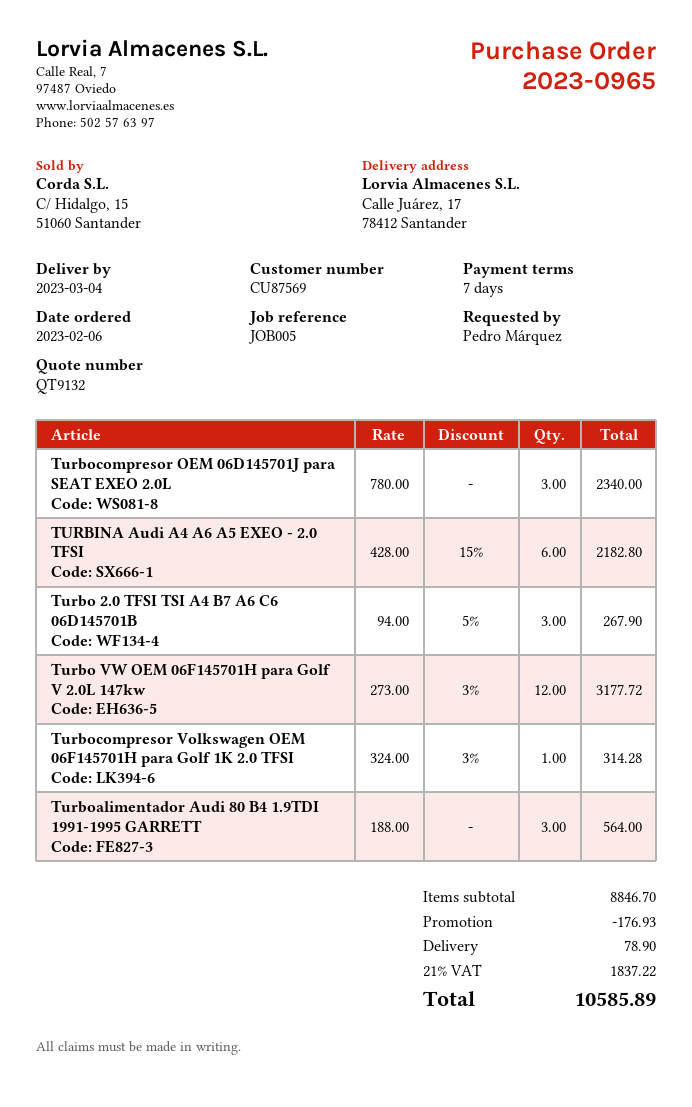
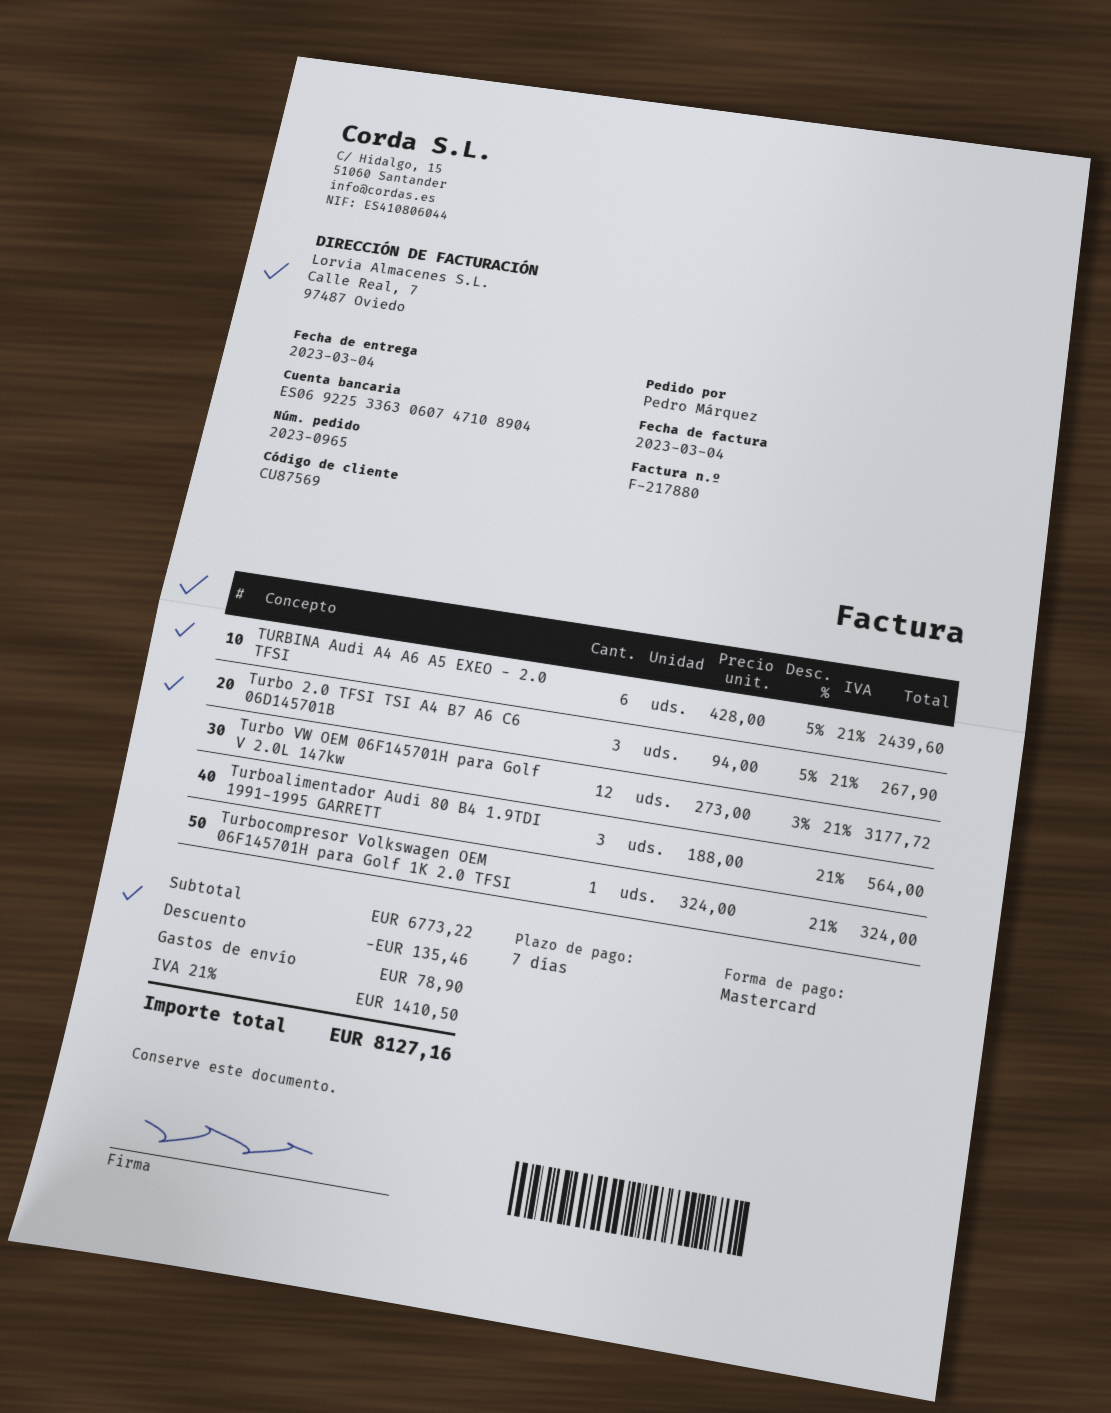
Turbocompresor OEM 06D145701J para SEAT EXEO 2.0L: 3 x 780.00 = 2340.00 -> none
TURBINA Audi A4 A6 A5 EXEO - 2.0 TFSI: 6 x 428.00 - 15% = 2182.80 -> 6 x 428.00 - 5% = 2439.60
Turbocompresor Volkswagen OEM 06F145701H para Golf 1K 2.0 TFSI: 1 x 324.00 - 3% = 314.28 -> 1 x 324.00 = 324.00
subtotal: 8846.70 -> 6773.22
discount: 176.93 -> 135.46
tax: 21% = 1837.22 -> 21% = 1410.50
total: 10585.89 -> 8127.16

